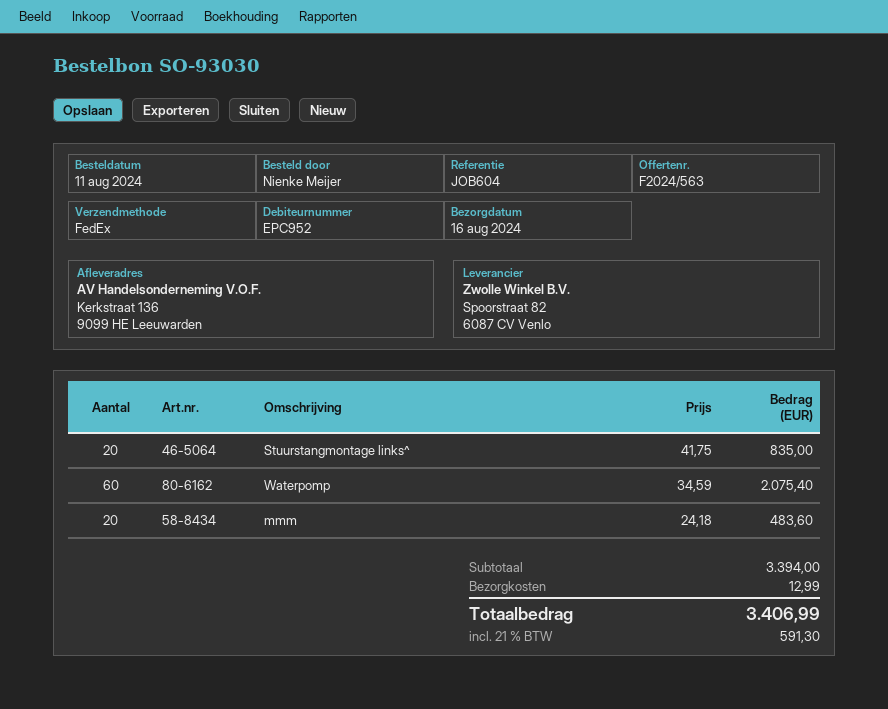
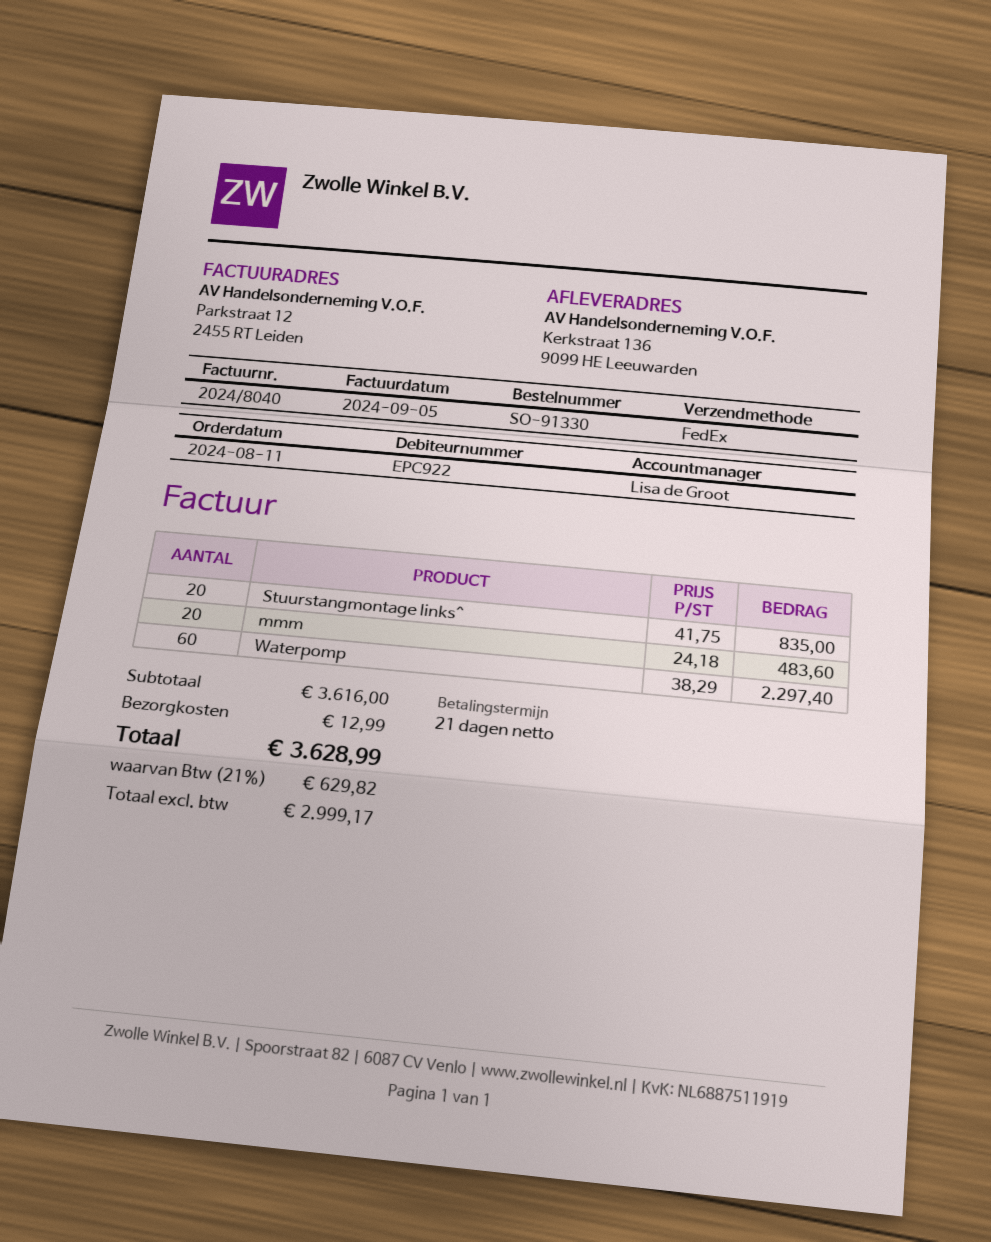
order number: SO-93030 -> SO-91330
customer number: EPC952 -> EPC922
Waterpomp: 60 x 34.59 = 2075.40 -> 60 x 38.29 = 2297.40
subtotal: 3394.00 -> 3616.00
tax: 21% = 591.30 -> 21% = 629.82
total: 3406.99 -> 3628.99

